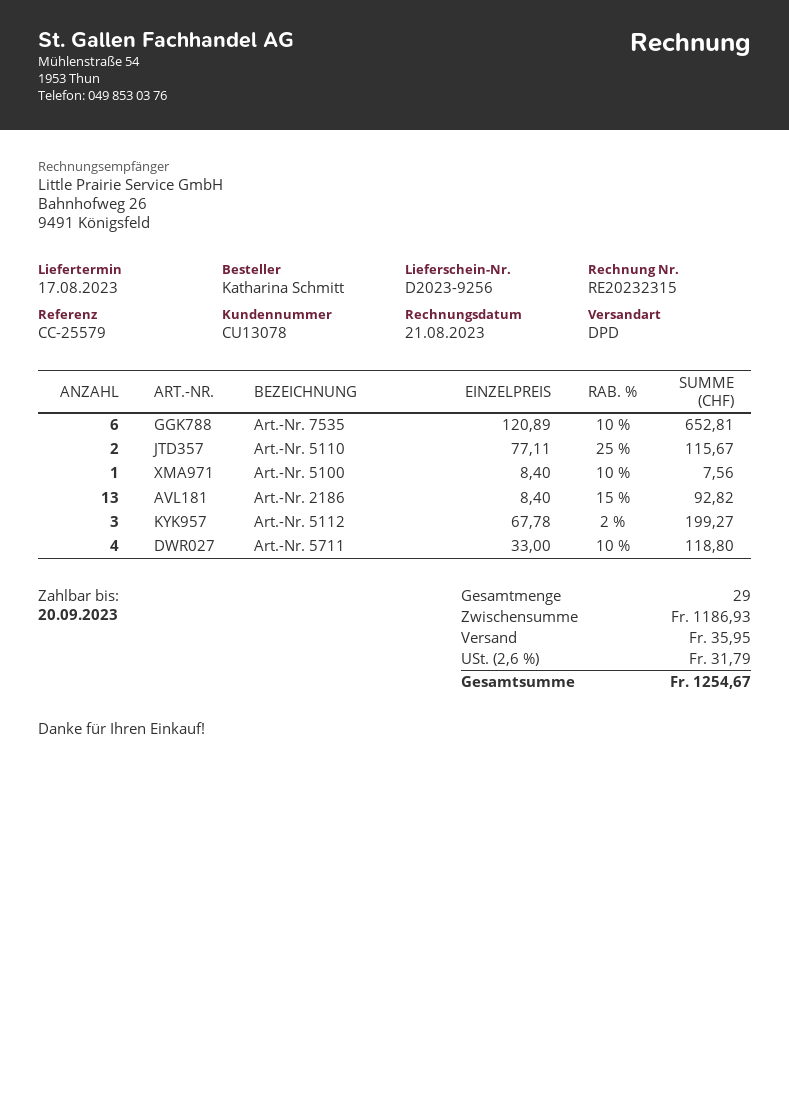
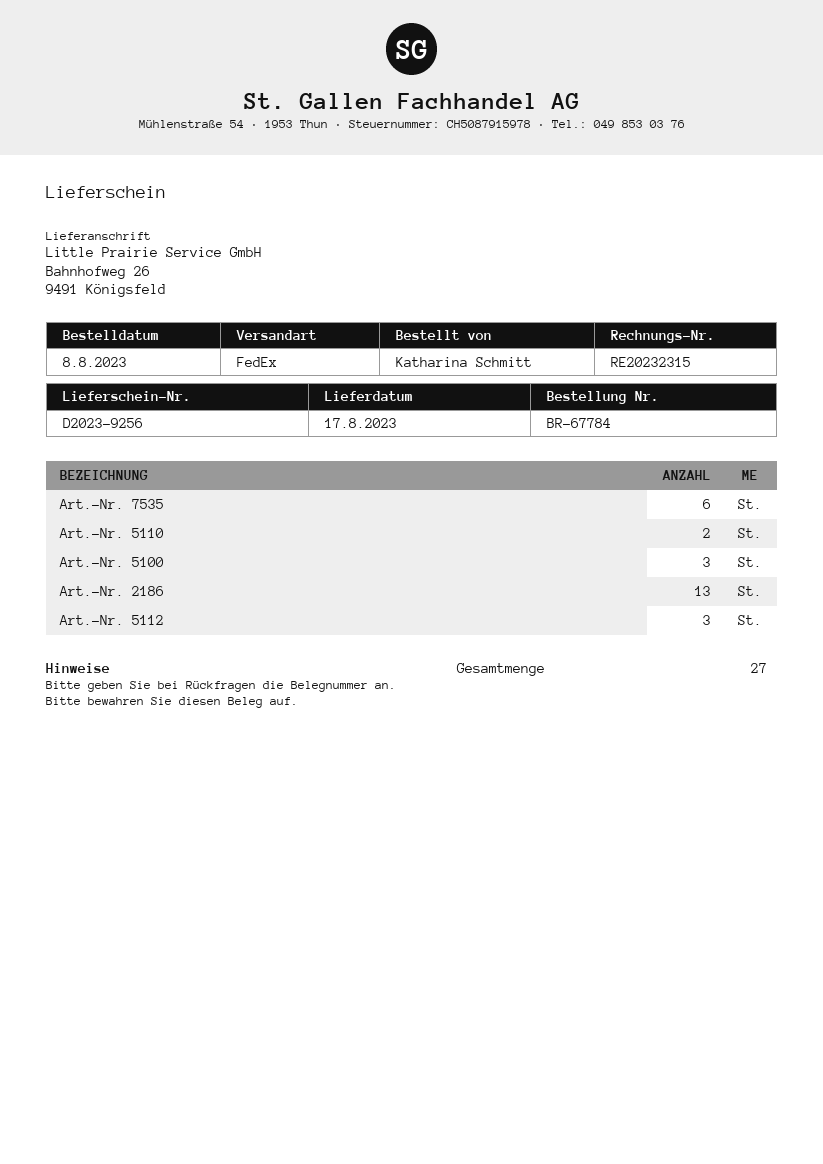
shipping method: DPD -> FedEx
Art.-Nr. 5100: 1 -> 3
Art.-Nr. 5711: 4 -> none
total quantity: 29 -> 27

